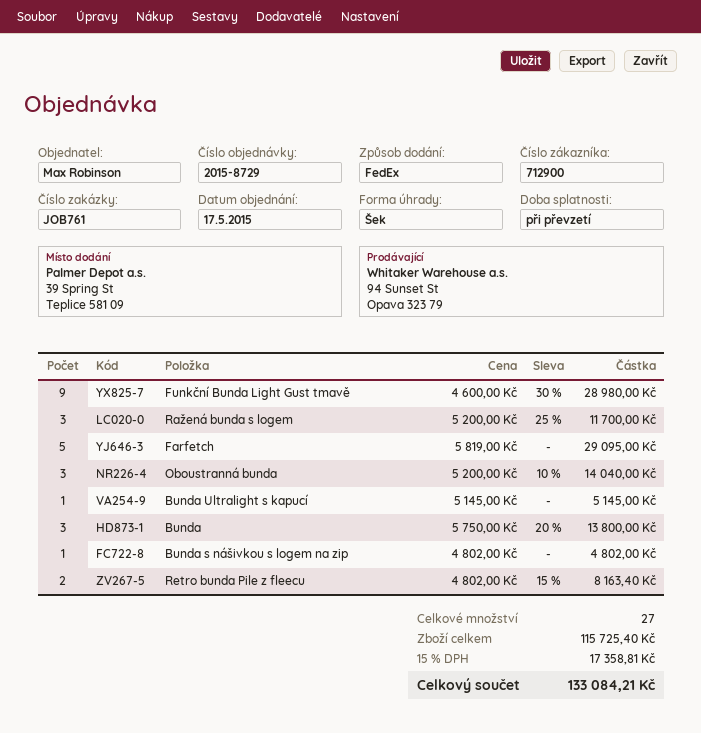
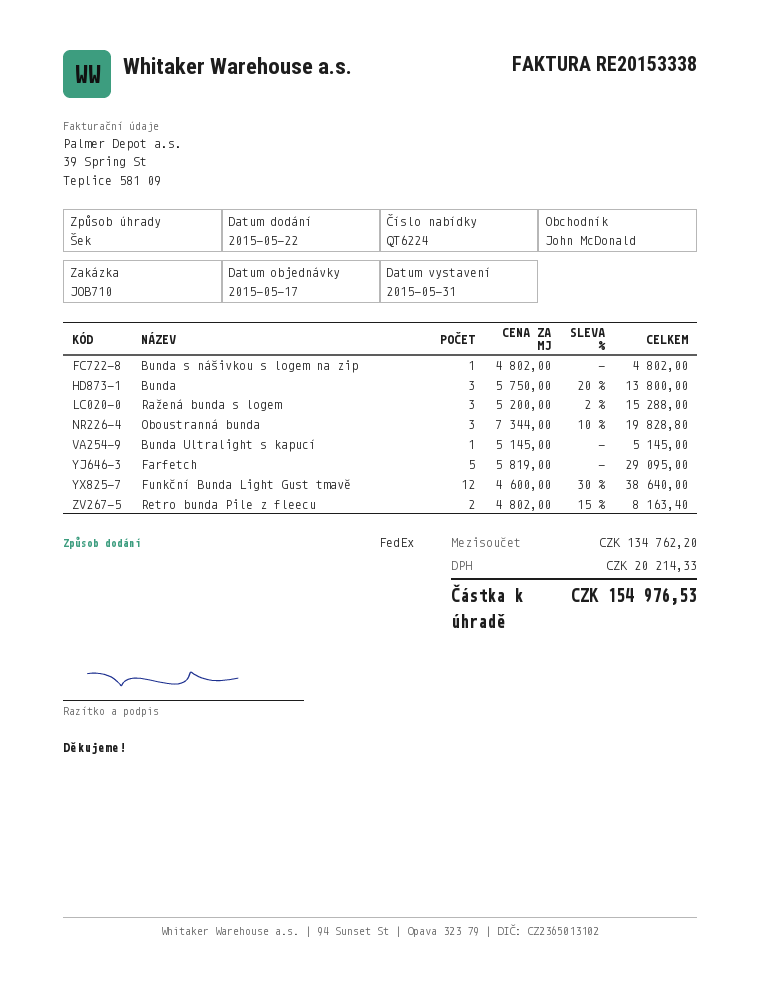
reference: JOB761 -> JOB710
Funkční Bunda Light Gust tmavě: 9 x 4600.00 - 30% = 28980.00 -> 12 x 4600.00 - 30% = 38640.00
Ražená bunda s logem: 3 x 5200.00 - 25% = 11700.00 -> 3 x 5200.00 - 2% = 15288.00
Oboustranná bunda: 3 x 5200.00 - 10% = 14040.00 -> 3 x 7344.00 - 10% = 19828.80
subtotal: 115725.40 -> 134762.20
tax: 17358.81 -> 20214.33
total: 133084.21 -> 154976.53

